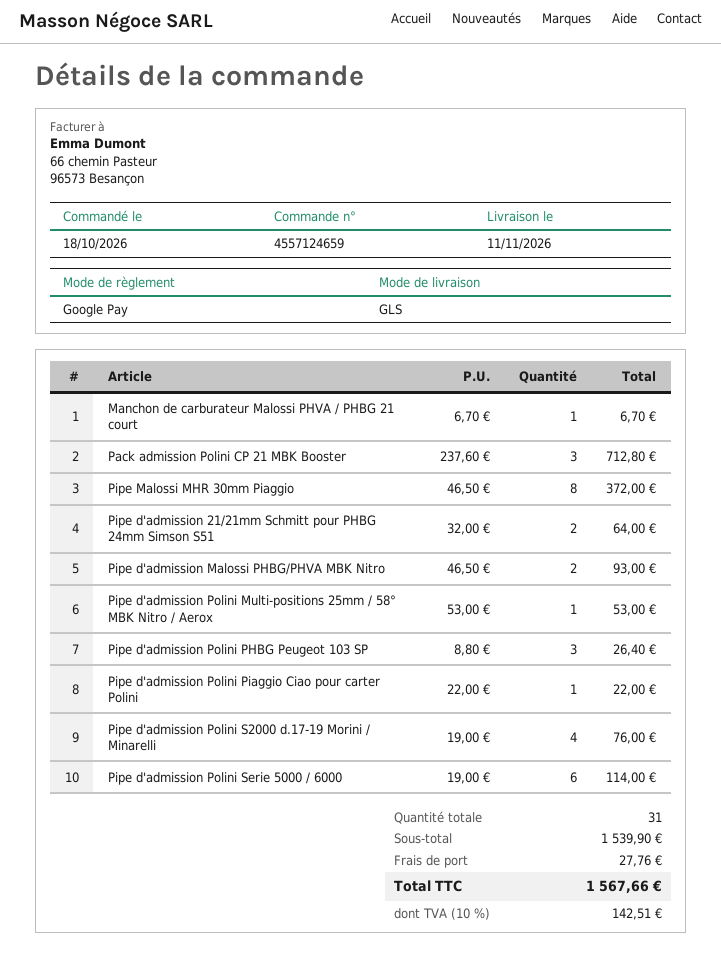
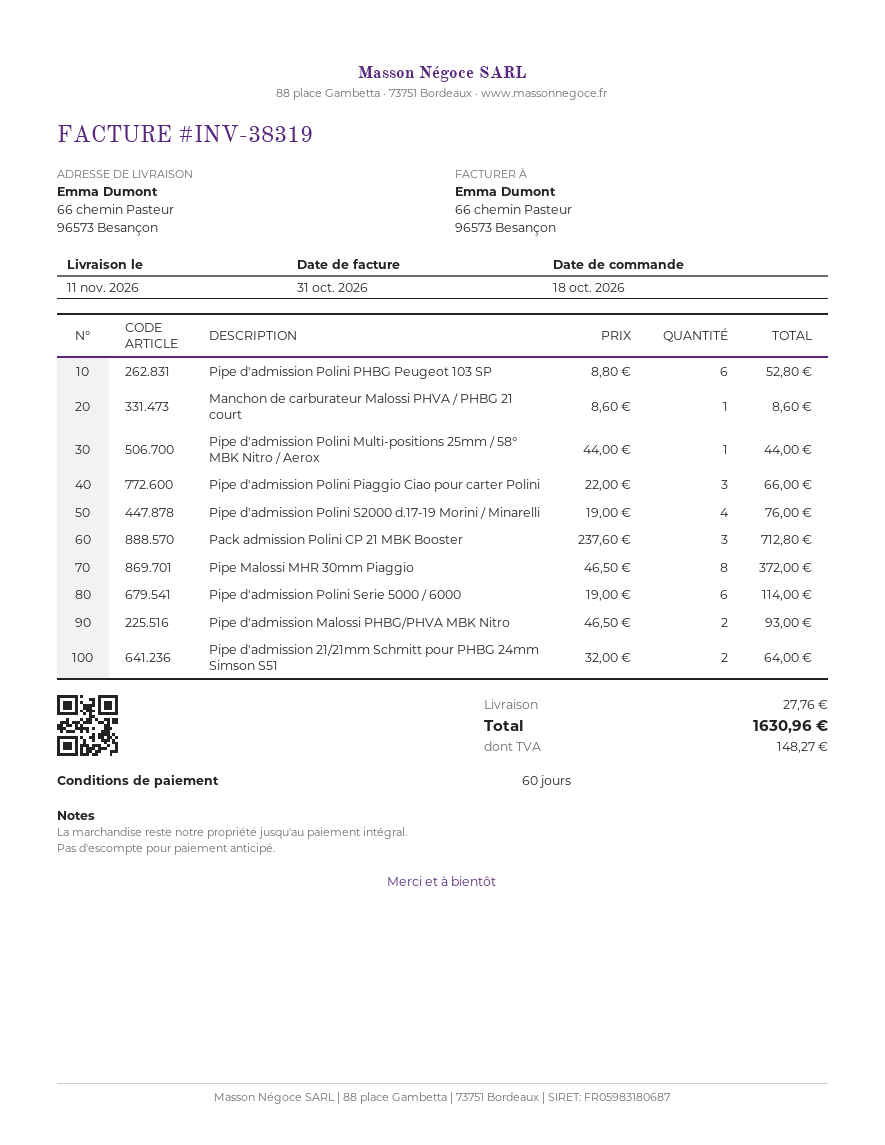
Manchon de carburateur Malossi PHVA / PHBG 21 court: 1 x 6.70 = 6.70 -> 1 x 8.60 = 8.60
Pipe d'admission Polini Multi-positions 25mm / 58° MBK Nitro / Aerox: 1 x 53.00 = 53.00 -> 1 x 44.00 = 44.00
Pipe d'admission Polini PHBG Peugeot 103 SP: 3 x 8.80 = 26.40 -> 6 x 8.80 = 52.80
Pipe d'admission Polini Piaggio Ciao pour carter Polini: 1 x 22.00 = 22.00 -> 3 x 22.00 = 66.00
tax: 142.51 -> 148.27
total: 1567.66 -> 1630.96

